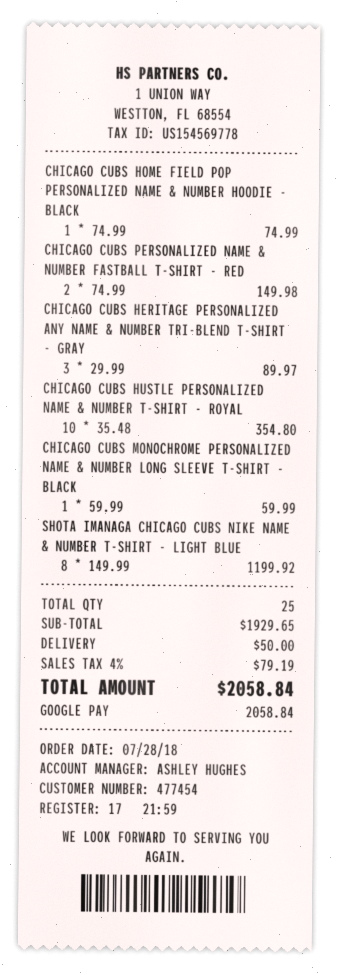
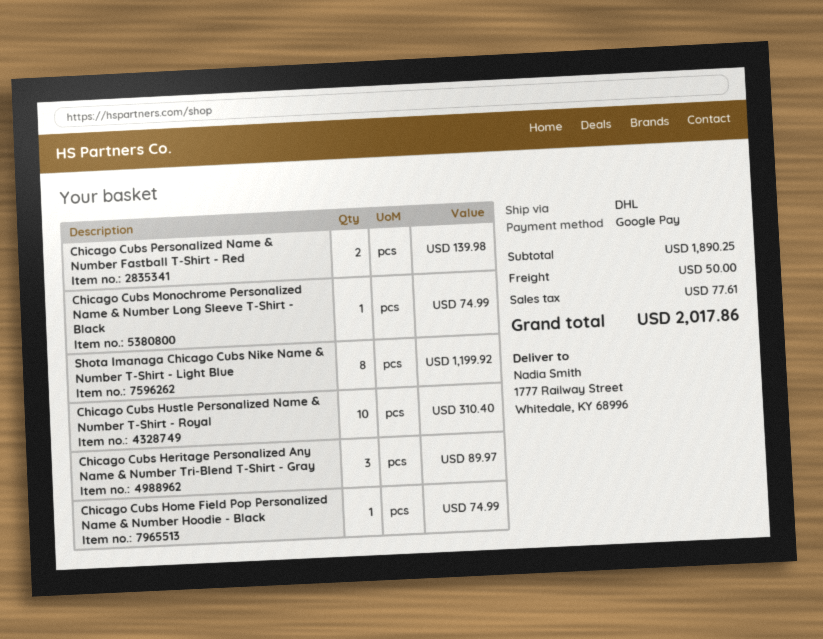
CHICAGO CUBS PERSONALIZED NAME & NUMBER FASTBALL T-SHIRT - RED: 2 for 149.98 -> 2 for 139.98
CHICAGO CUBS HUSTLE PERSONALIZED NAME & NUMBER T-SHIRT - ROYAL: 10 for 354.80 -> 10 for 310.40
CHICAGO CUBS MONOCHROME PERSONALIZED NAME & NUMBER LONG SLEEVE T-SHIRT - BLACK: 1 for 59.99 -> 1 for 74.99
subtotal: 1929.65 -> 1890.25
tax: 79.19 -> 77.61
total: 2058.84 -> 2017.86

